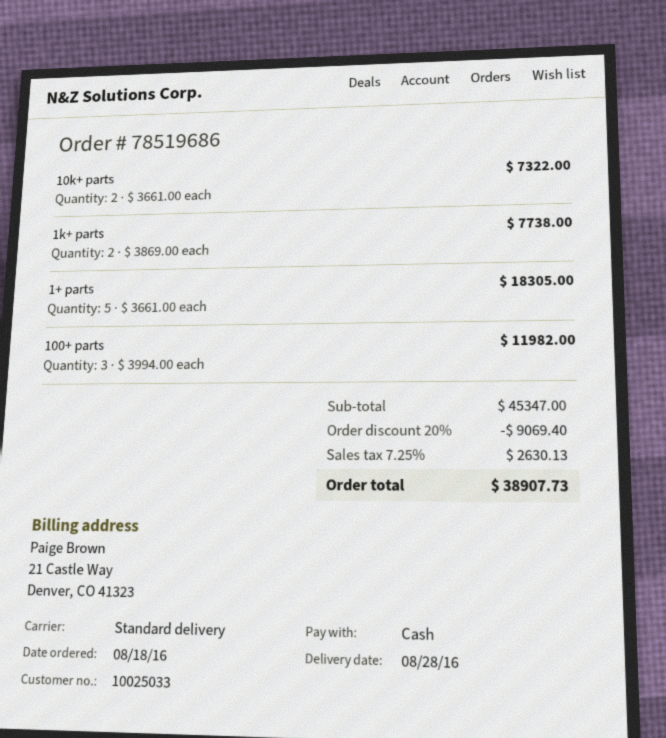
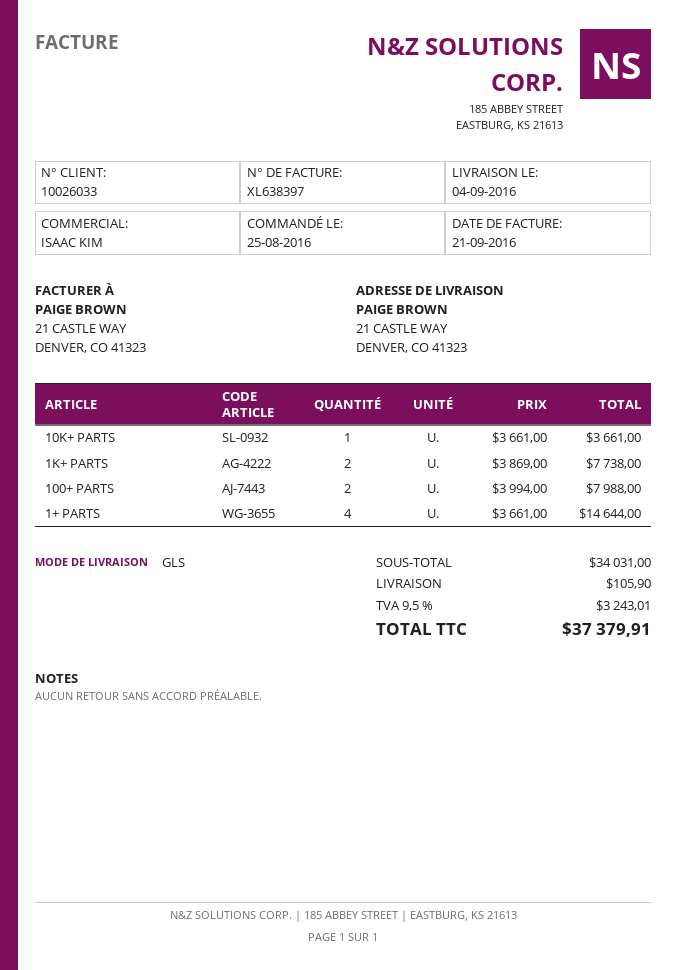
order date: 2016-08-18 -> 2016-08-25
delivery date: 2016-08-28 -> 2016-09-04
customer number: 10025033 -> 10026033
shipping method: standard -> GLS
10k+ parts: 2 x 3661.00 = 7322.00 -> 1 x 3661.00 = 3661.00
1+ parts: 5 x 3661.00 = 18305.00 -> 4 x 3661.00 = 14644.00
100+ parts: 3 x 3994.00 = 11982.00 -> 2 x 3994.00 = 7988.00
subtotal: 45347.00 -> 34031.00
discount: 20% = 9069.40 -> none
shipping: none -> 105.90
tax: 7.25% = 2630.13 -> 9.5% = 3243.01
total: 38907.73 -> 37379.91

